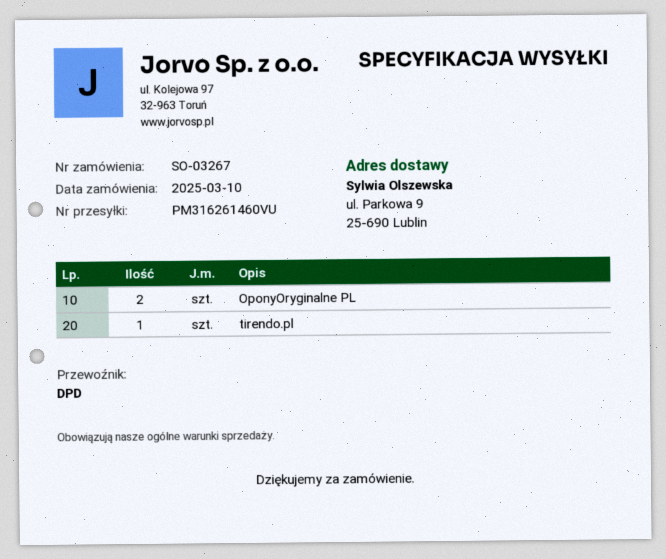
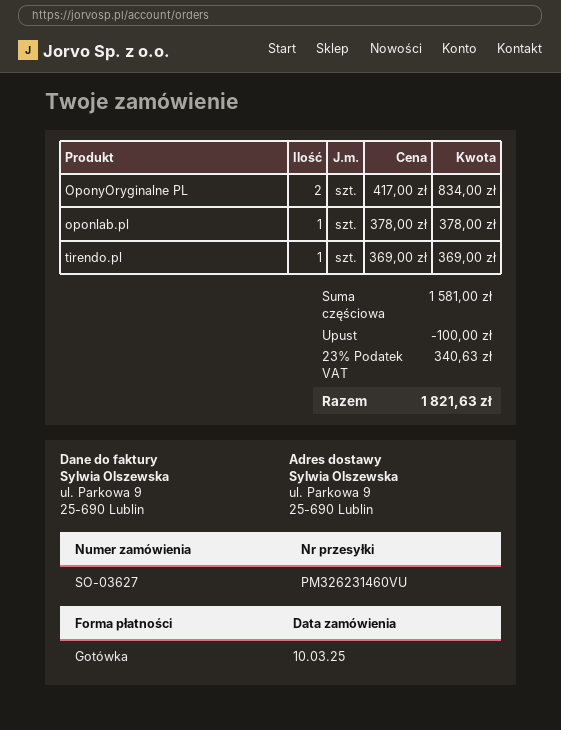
order number: SO-03267 -> SO-03627
tracking number: PM316261460VU -> PM326231460VU
oponlab.pl: none -> 1

